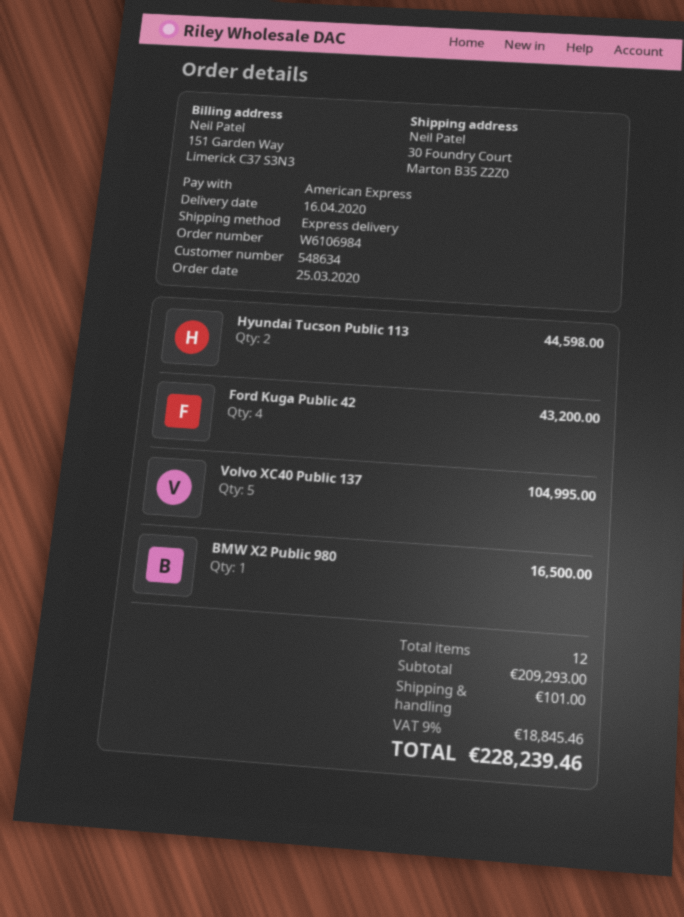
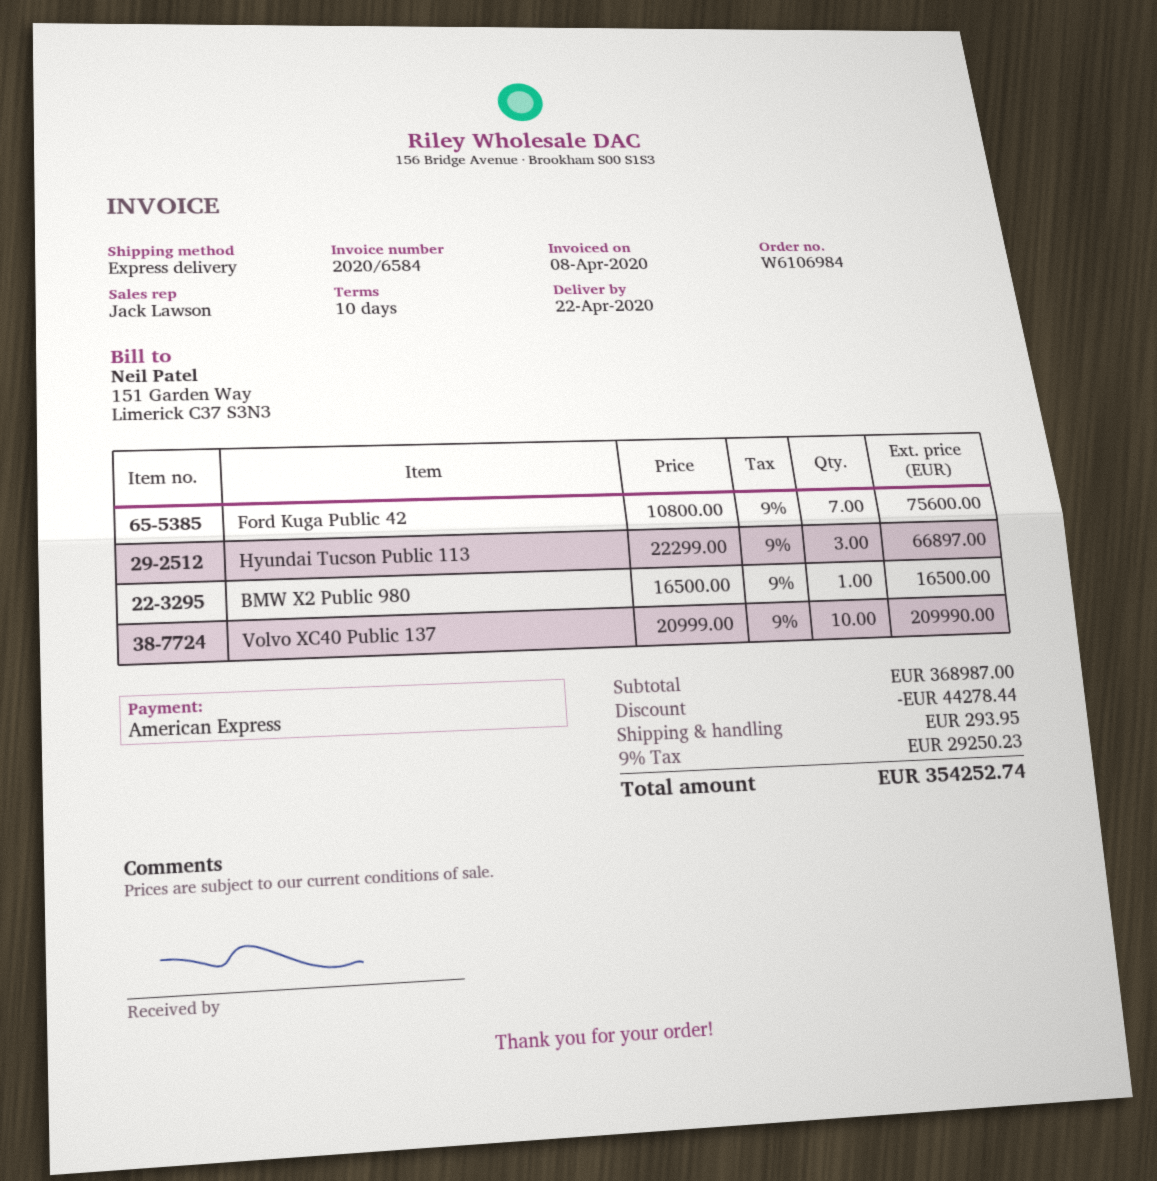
delivery date: 2020-04-16 -> 2020-04-22
Hyundai Tucson Public 113: 2 for 44598.00 -> 3 for 66897.00
Ford Kuga Public 42: 4 for 43200.00 -> 7 for 75600.00
Volvo XC40 Public 137: 5 for 104995.00 -> 10 for 209990.00
subtotal: 209293.00 -> 368987.00
discount: none -> 44278.44
shipping: 101.00 -> 293.95
tax: 9% = 18845.46 -> 9% = 29250.23
total: 228239.46 -> 354252.74

